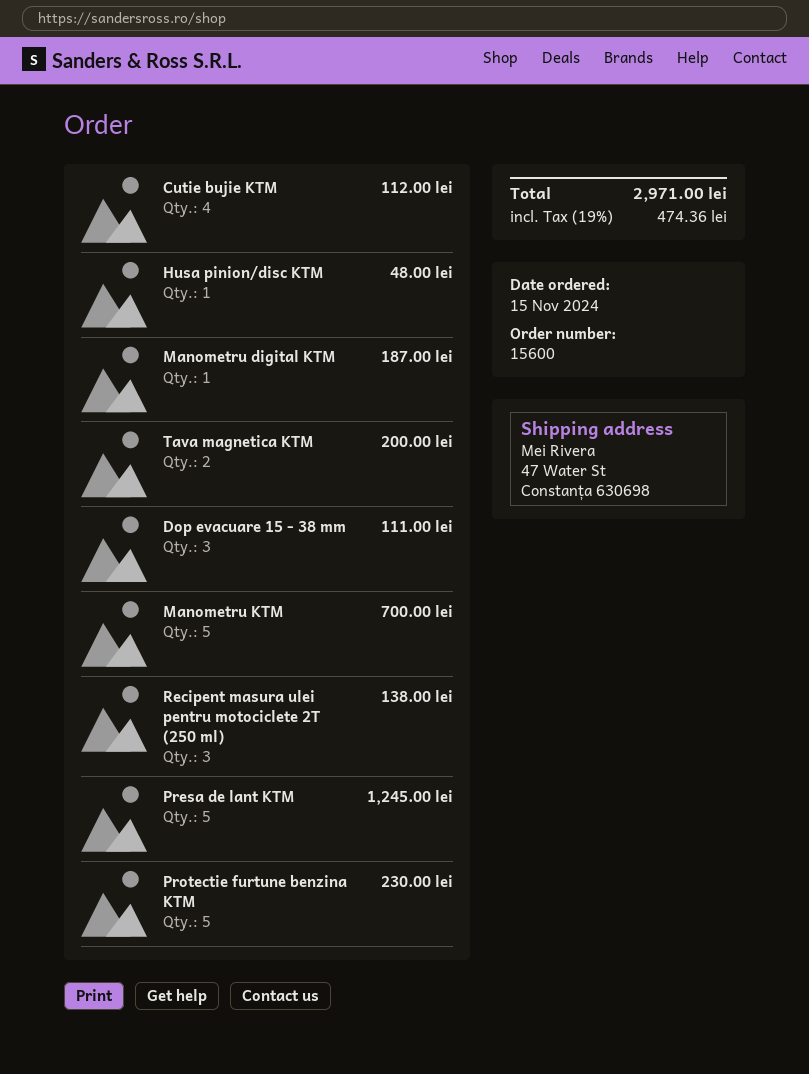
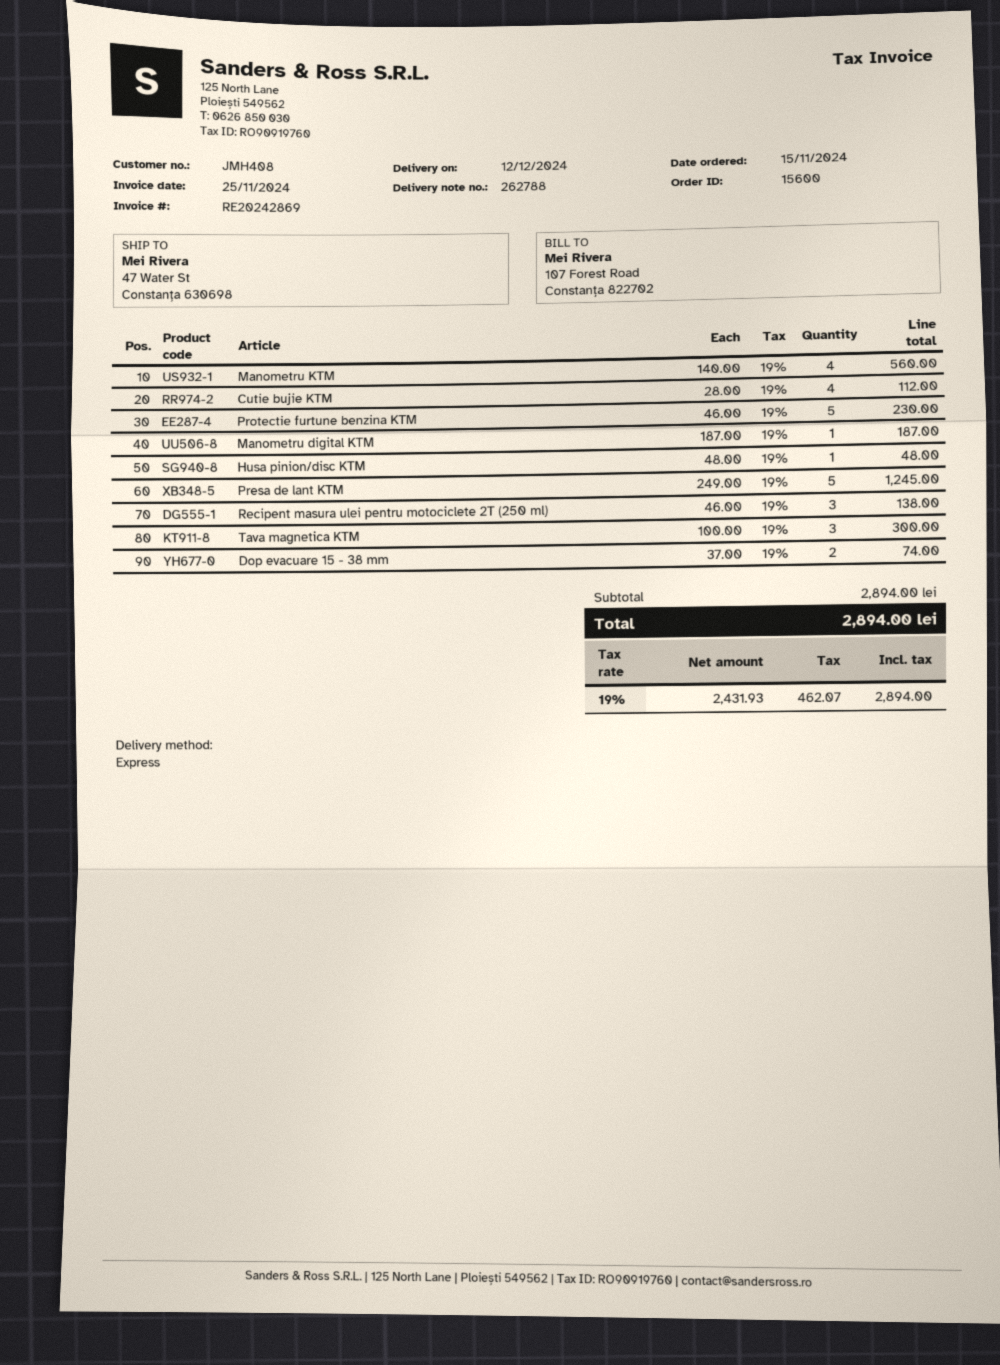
Tava magnetica KTM: 2 for 200.00 -> 3 for 300.00
Dop evacuare 15 - 38 mm: 3 for 111.00 -> 2 for 74.00
Manometru KTM: 5 for 700.00 -> 4 for 560.00
tax: 19% = 474.36 -> 19% = 462.07
total: 2971.00 -> 2894.00

